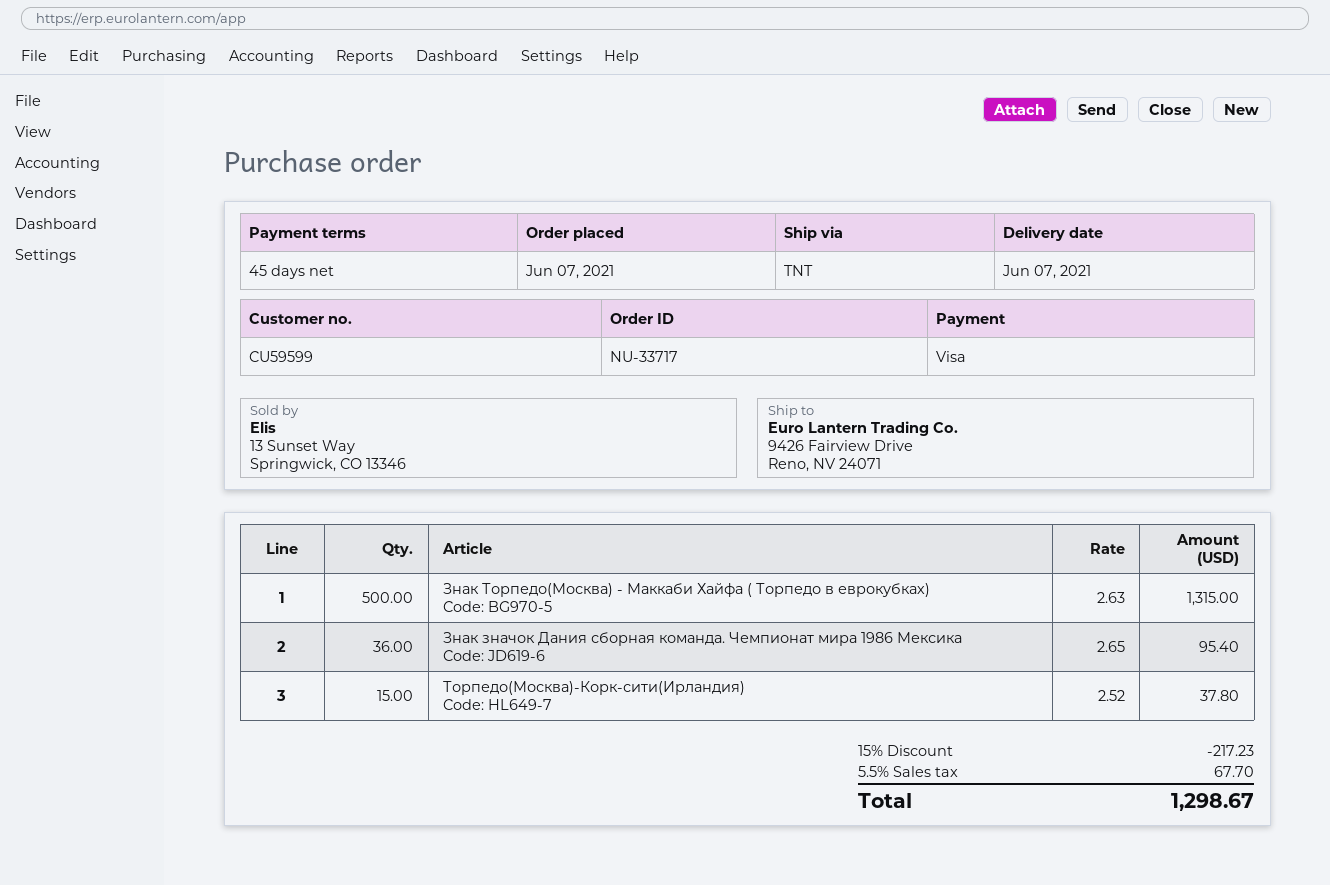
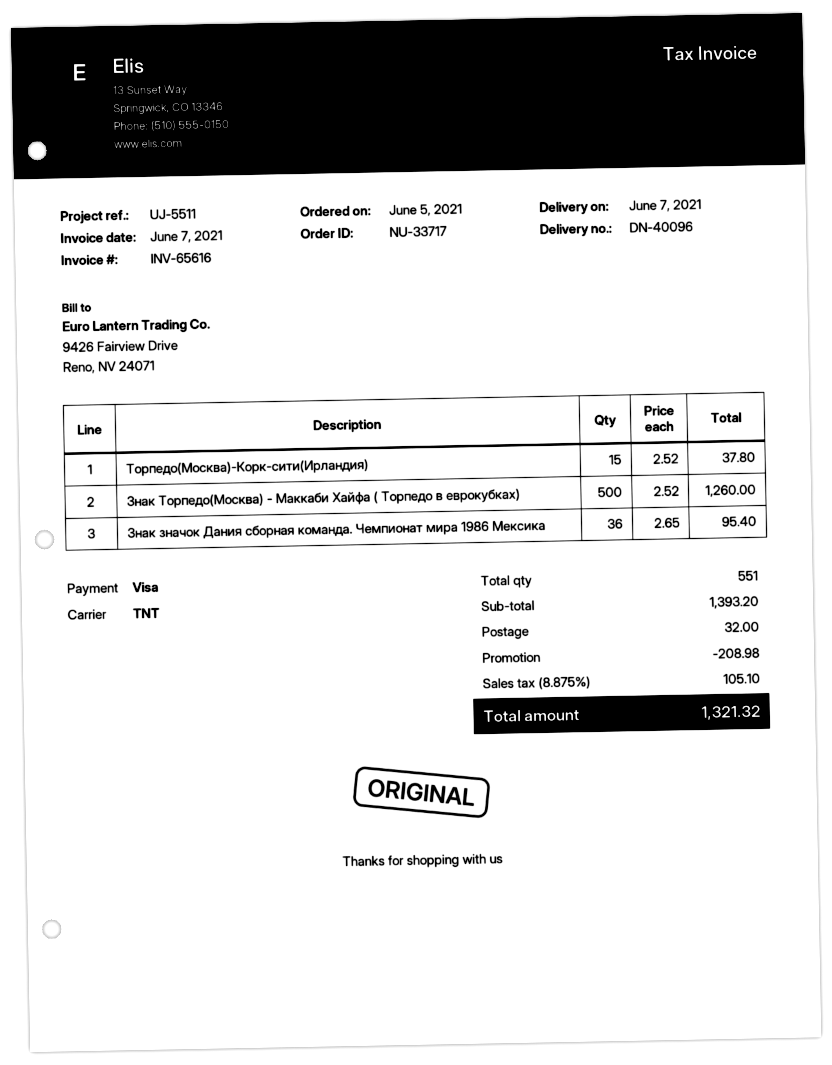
order date: 2021-06-07 -> 2021-06-05
Знак Торпедо(Москва) - Маккаби Хайфа ( Торпедо в еврокубках): 500 x 2.63 = 1315.00 -> 500 x 2.52 = 1260.00
discount: 217.23 -> 208.98
shipping: none -> 32.00
tax: 5.5% = 67.70 -> 8.875% = 105.10
total: 1298.67 -> 1321.32

